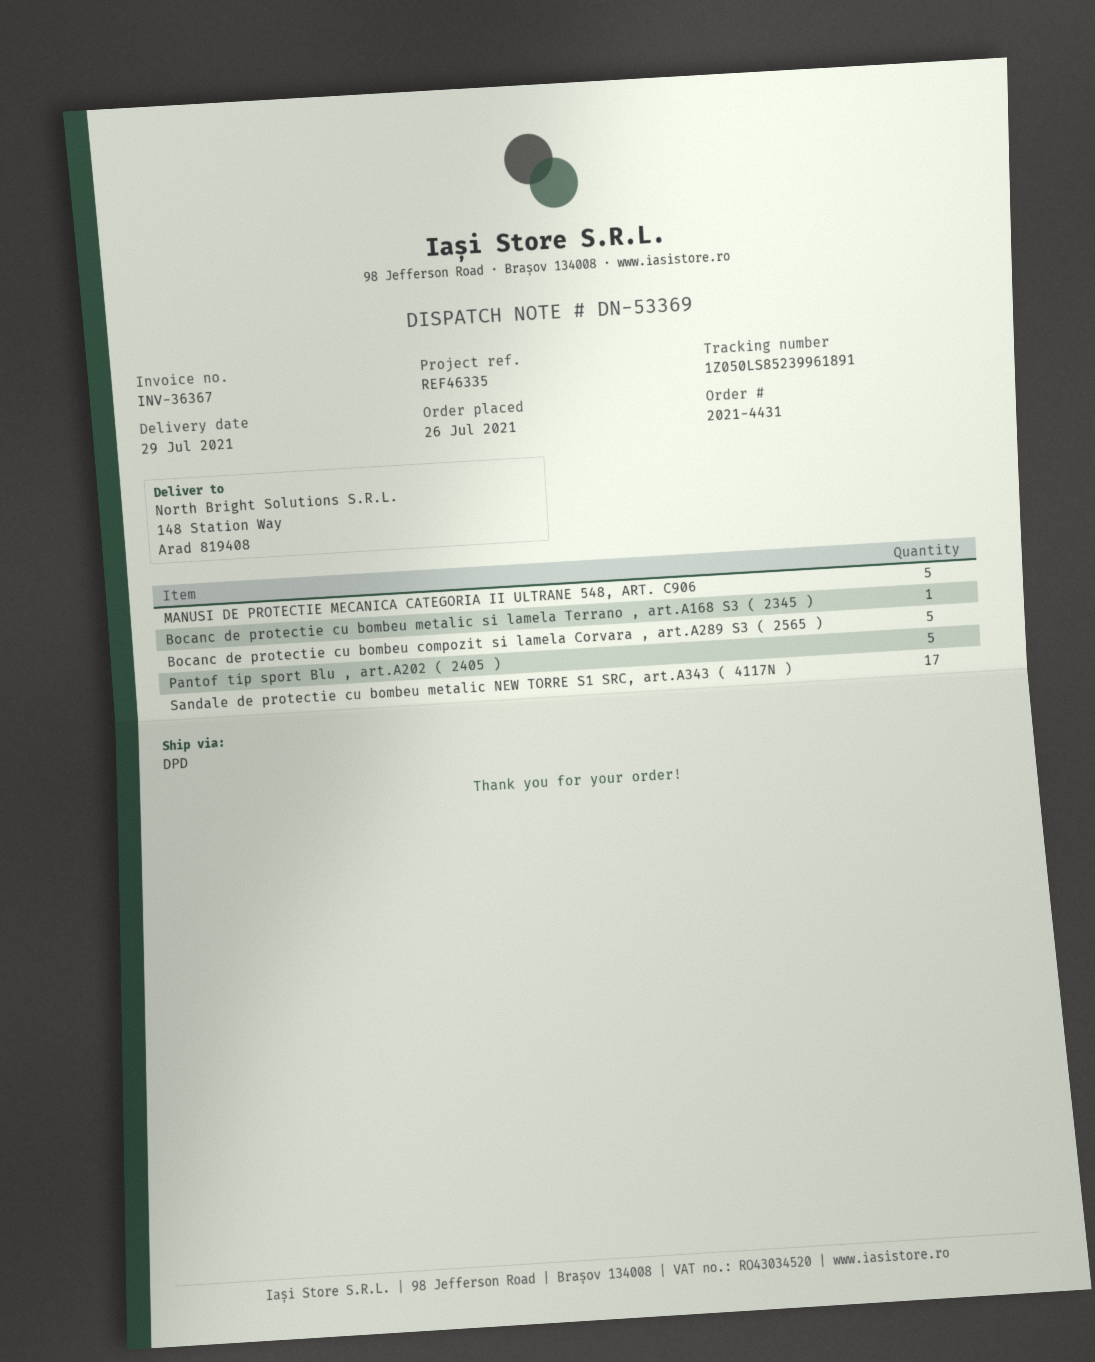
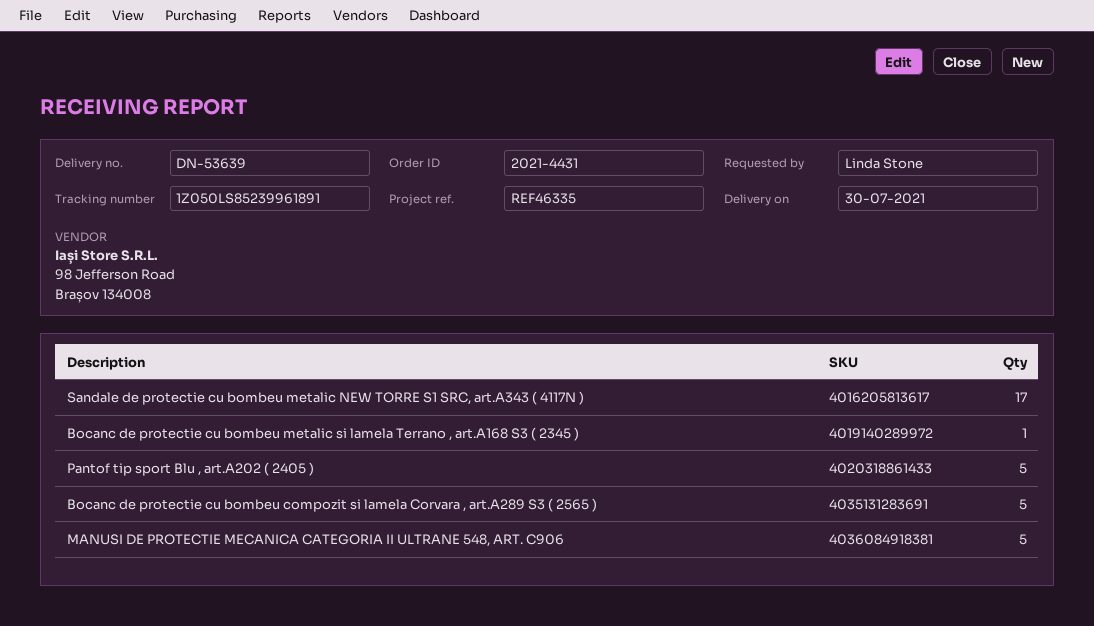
delivery note number: DN-53369 -> DN-53639
delivery date: 2021-07-29 -> 2021-07-30

